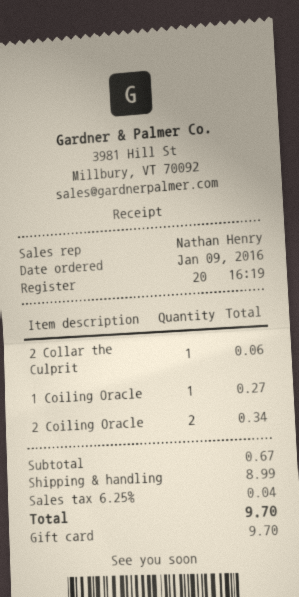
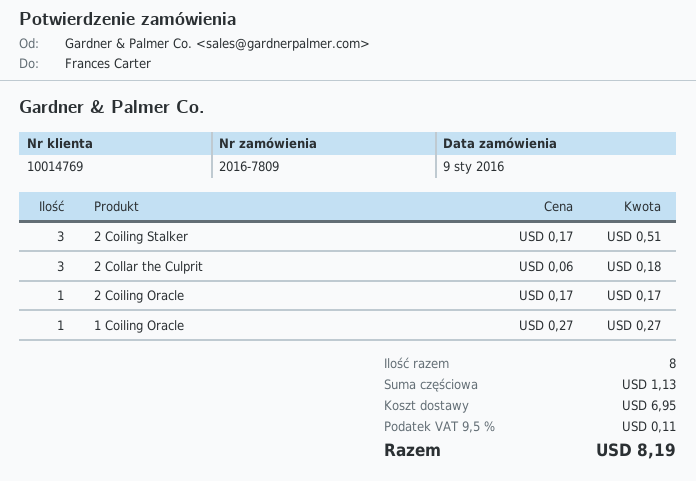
2 Collar the Culprit: 1 for 0.06 -> 3 for 0.18
2 Coiling Oracle: 2 for 0.34 -> 1 for 0.17
2 Coiling Stalker: none -> 3 for 0.51
subtotal: 0.67 -> 1.13
shipping: 8.99 -> 6.95
tax: 6.25% = 0.04 -> 9.5% = 0.11
total: 9.70 -> 8.19

